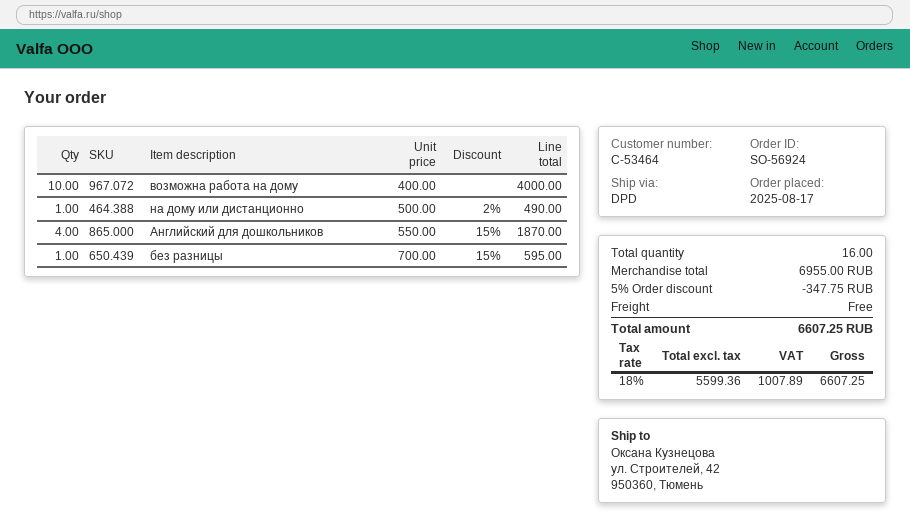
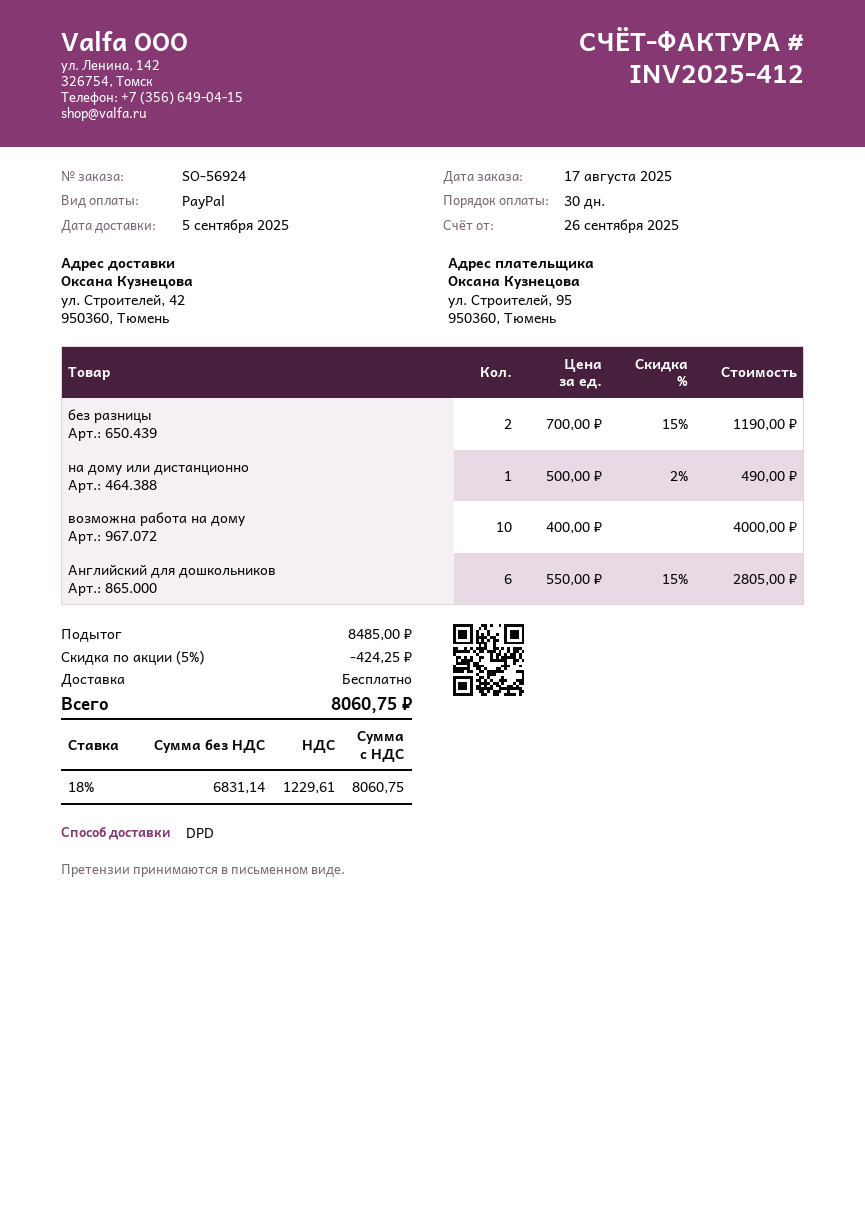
Английский для дошкольников: 4 x 550.00 - 15% = 1870.00 -> 6 x 550.00 - 15% = 2805.00
без разницы: 1 x 700.00 - 15% = 595.00 -> 2 x 700.00 - 15% = 1190.00
subtotal: 6955.00 -> 8485.00
discount: 5% = 347.75 -> 5% = 424.25
net: 5599.36 -> 6831.14
tax: 18% = 1007.89 -> 18% = 1229.61
total: 6607.25 -> 8060.75

